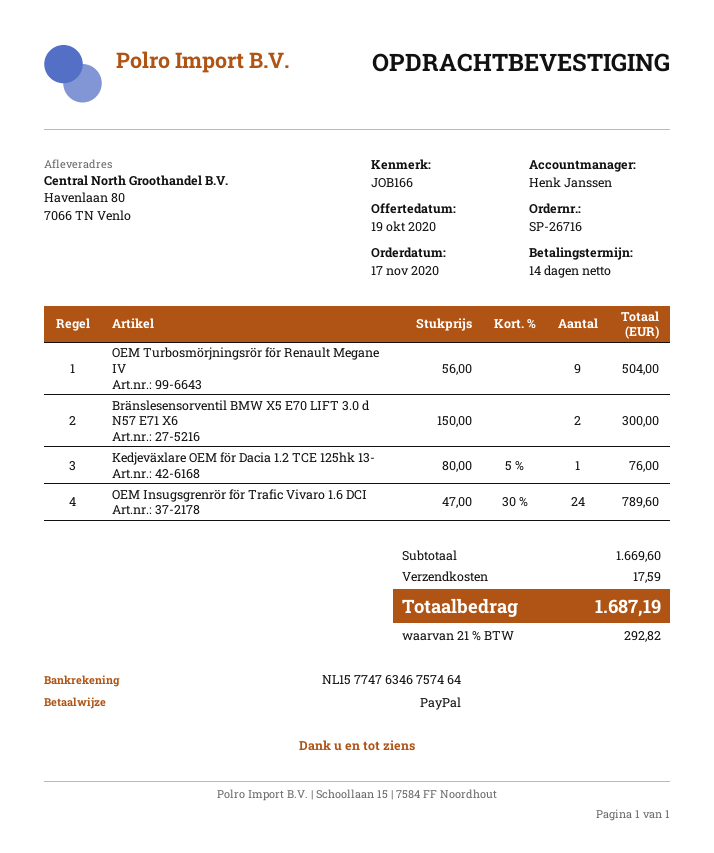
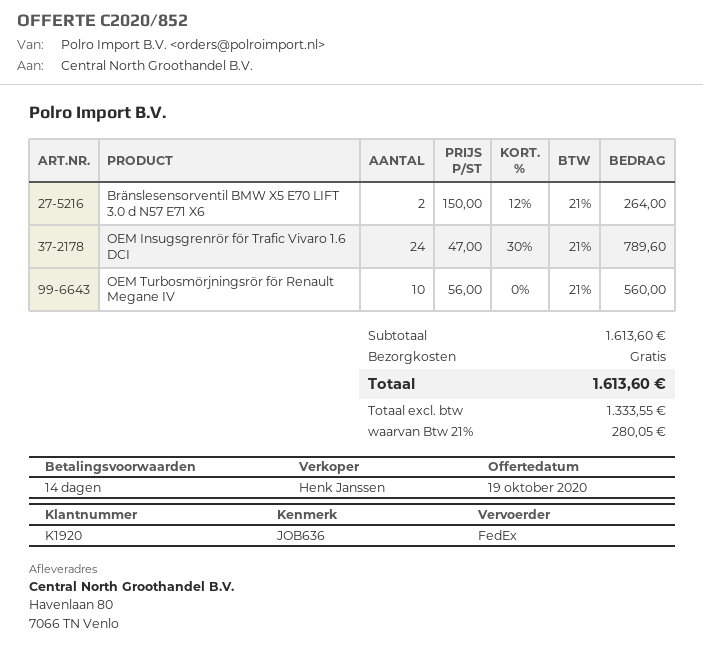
reference: JOB166 -> JOB636
OEM Turbosmörjningsrör för Renault Megane IV: 9 x 56.00 = 504.00 -> 10 x 56.00 = 560.00
Bränslesensorventil BMW X5 E70 LIFT 3.0 d N57 E71 X6: 2 x 150.00 = 300.00 -> 2 x 150.00 - 12% = 264.00
Kedjeväxlare OEM för Dacia 1.2 TCE 125hk 13-: 1 x 80.00 - 5% = 76.00 -> none
subtotal: 1669.60 -> 1613.60
shipping: 17.59 -> 0.00
tax: 21% = 292.82 -> 21% = 280.05
total: 1687.19 -> 1613.60

